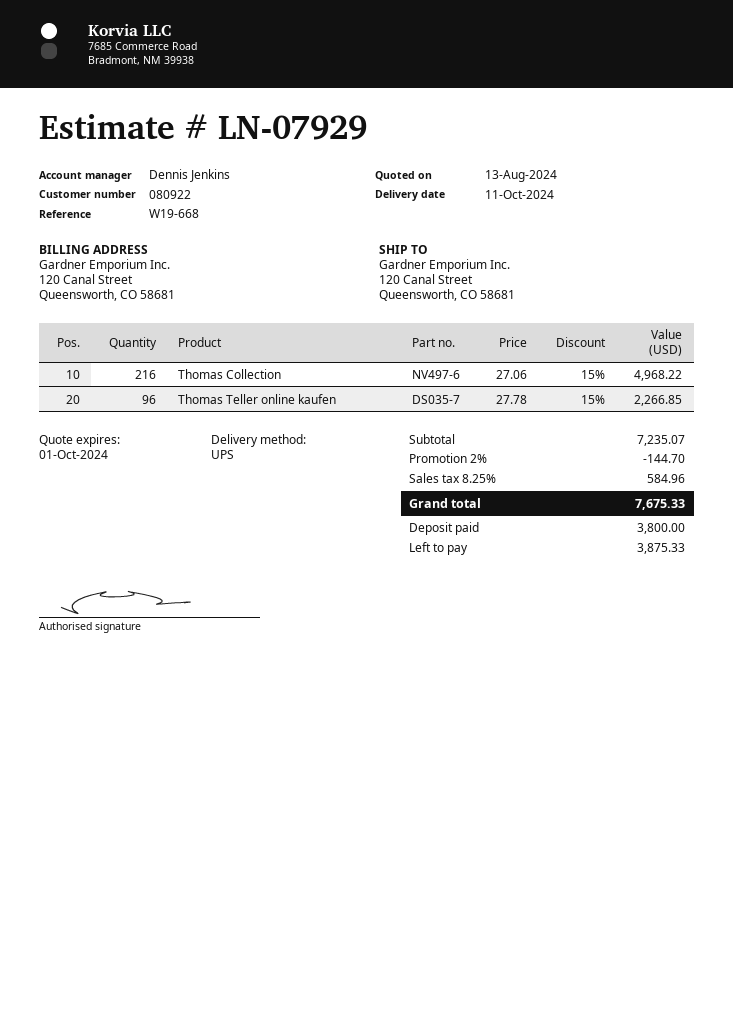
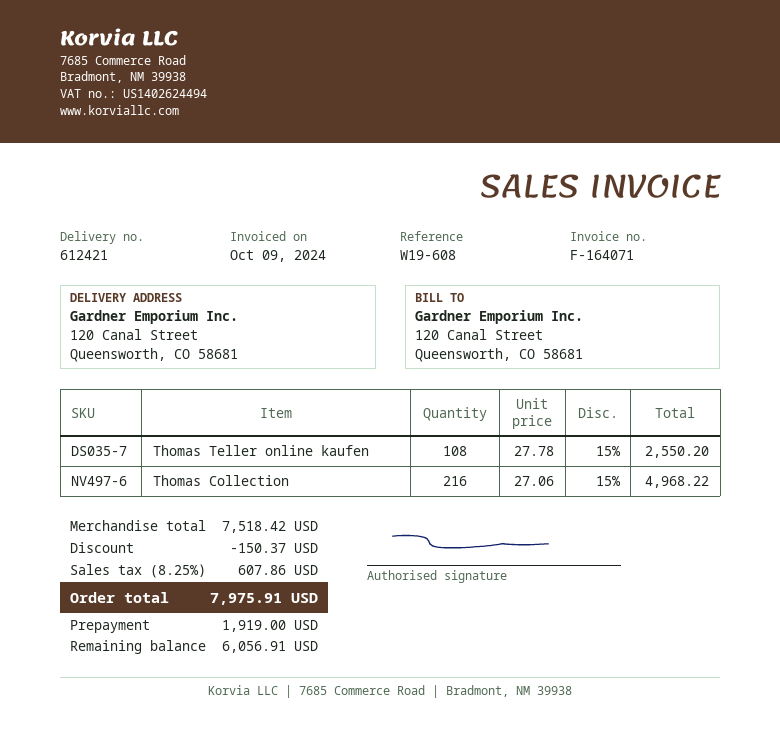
reference: W19-668 -> W19-608
Thomas Teller online kaufen: 96 x 27.78 - 15% = 2266.85 -> 108 x 27.78 - 15% = 2550.20
subtotal: 7235.07 -> 7518.42
discount: 144.70 -> 150.37
tax: 8.25% = 584.96 -> 8.25% = 607.86
total: 7675.33 -> 7975.91
deposit: 3800.00 -> 1919.00
balance: 3875.33 -> 6056.91

